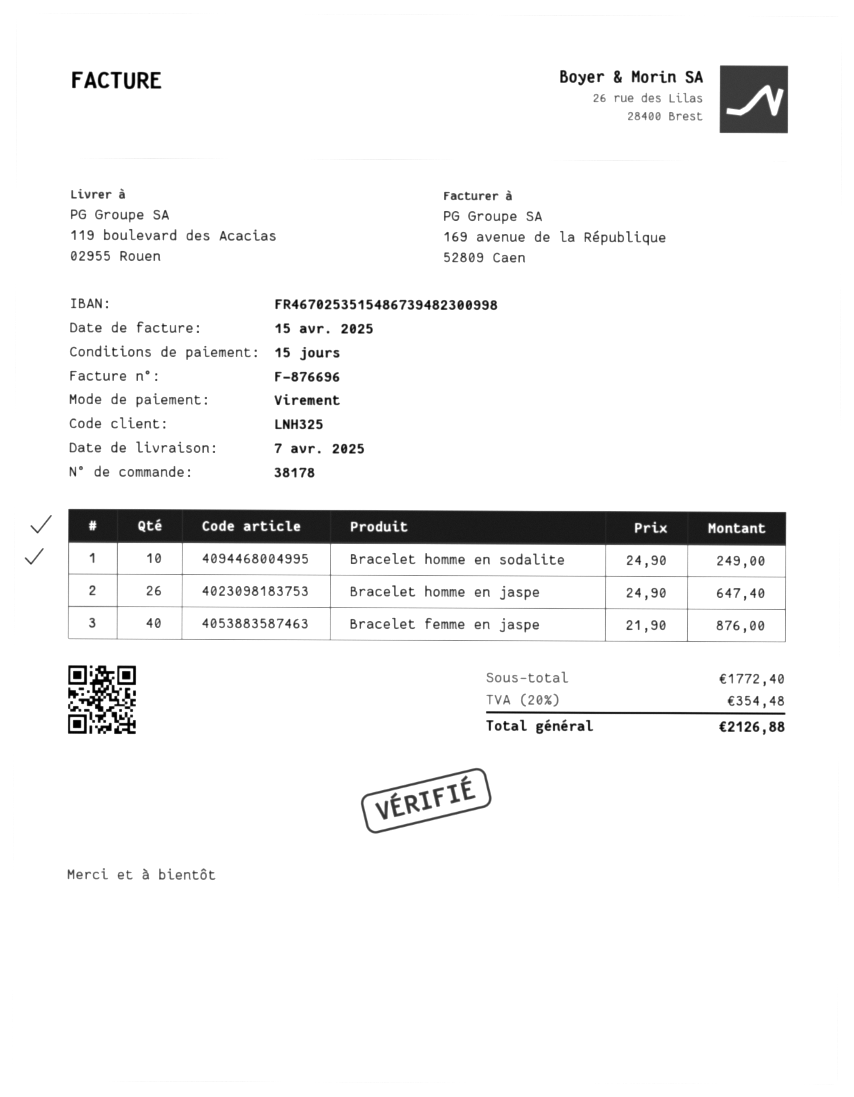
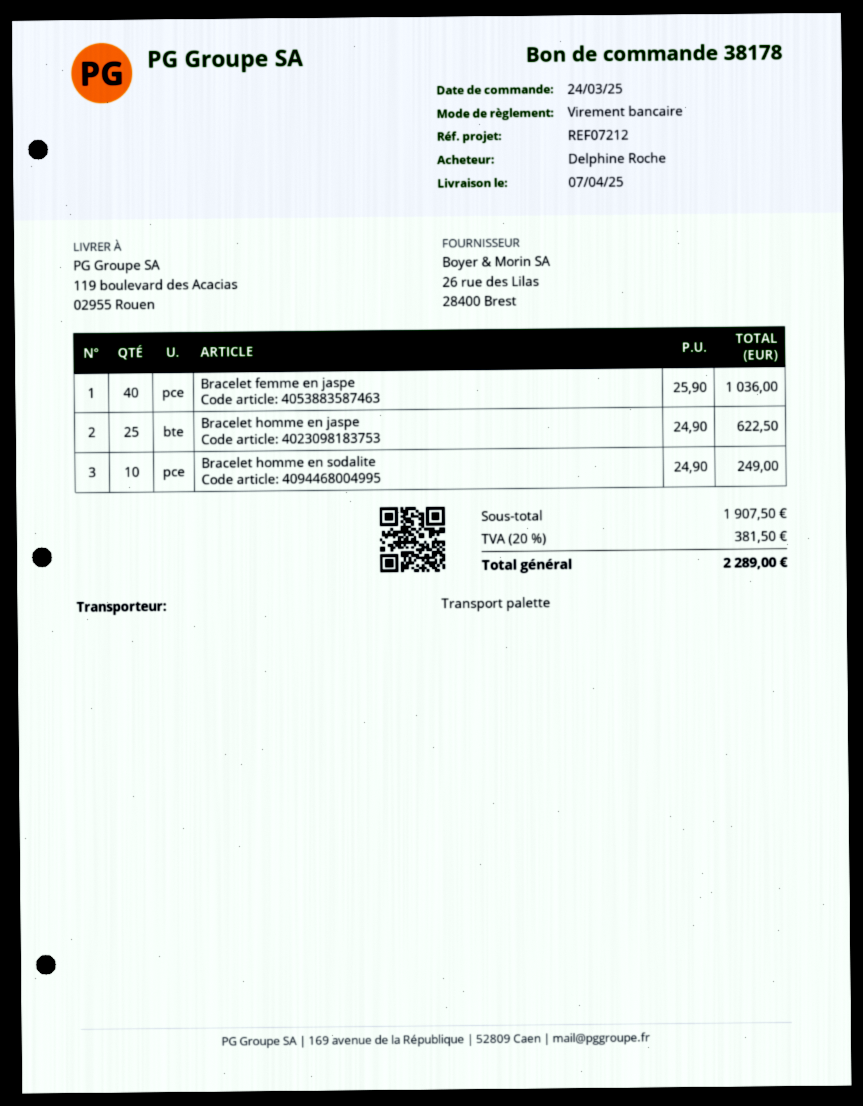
Bracelet homme en jaspe: 26 x 24.90 = 647.40 -> 25 x 24.90 = 622.50
Bracelet femme en jaspe: 40 x 21.90 = 876.00 -> 40 x 25.90 = 1036.00
subtotal: 1772.40 -> 1907.50
tax: 20% = 354.48 -> 20% = 381.50
total: 2126.88 -> 2289.00

